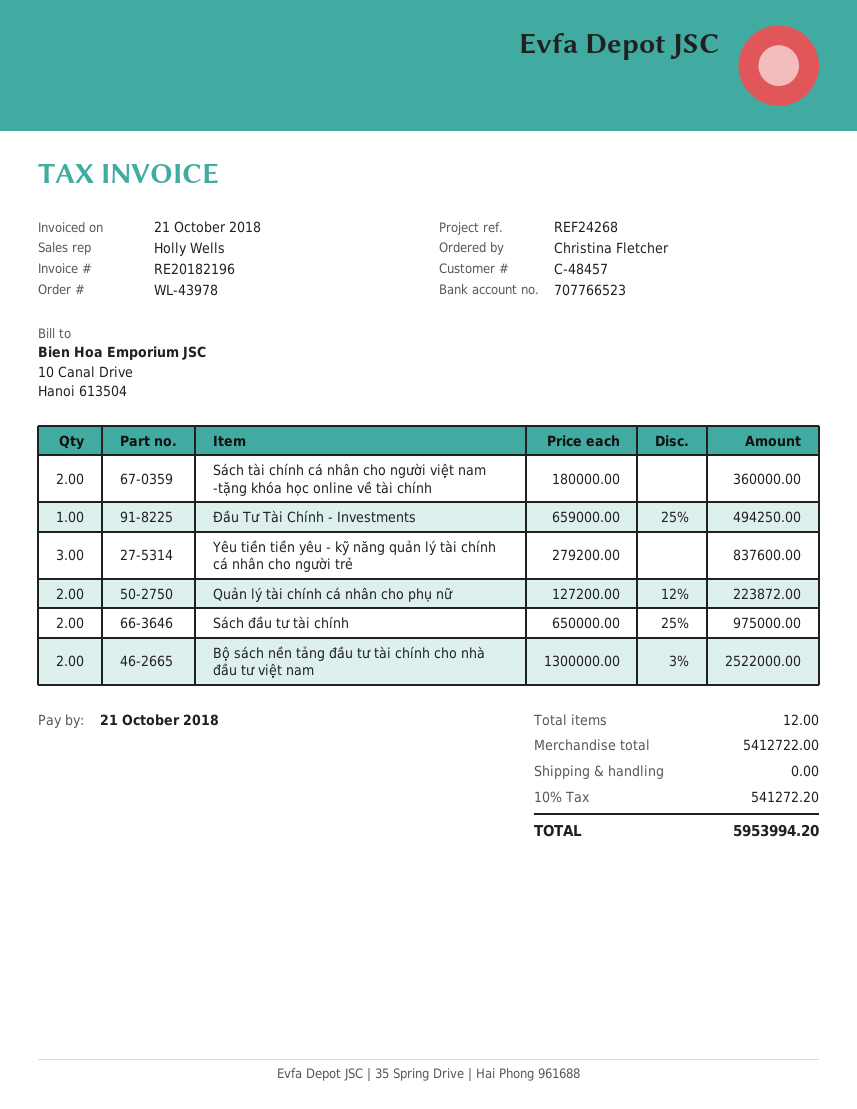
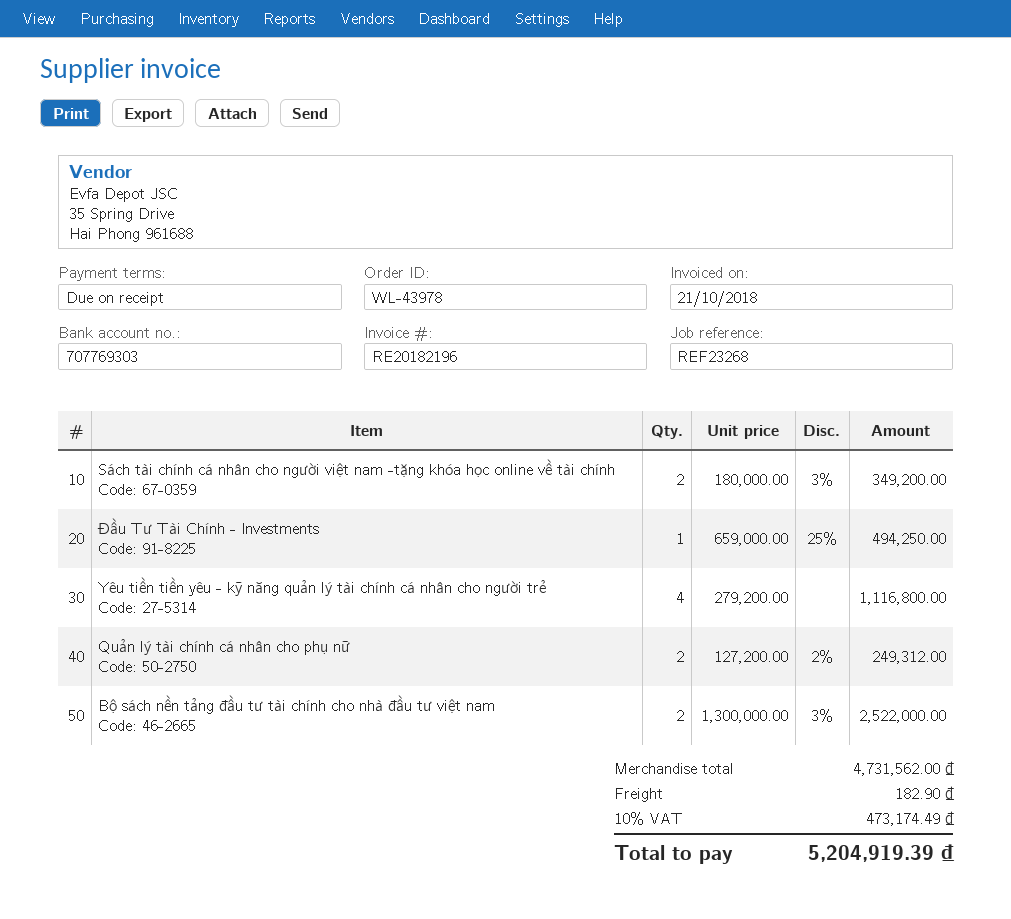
reference: REF24268 -> REF23268
bank account: 707766523 -> 707769303
Sách tài chính cá nhân cho người việt nam -tặng khóa học online về tài chính: 2 x 180000.00 = 360000.00 -> 2 x 180000.00 - 3% = 349200.00
Yêu tiền tiền yêu - kỹ năng quản lý tài chính cá nhân cho người trẻ: 3 x 279200.00 = 837600.00 -> 4 x 279200.00 = 1116800.00
Quản lý tài chính cá nhân cho phụ nữ: 2 x 127200.00 - 12% = 223872.00 -> 2 x 127200.00 - 2% = 249312.00
Sách đầu tư tài chính: 2 x 650000.00 - 25% = 975000.00 -> none
subtotal: 5412722.00 -> 4731562.00
shipping: 0.00 -> 182.90
tax: 10% = 541272.20 -> 10% = 473174.49
total: 5953994.20 -> 5204919.39

